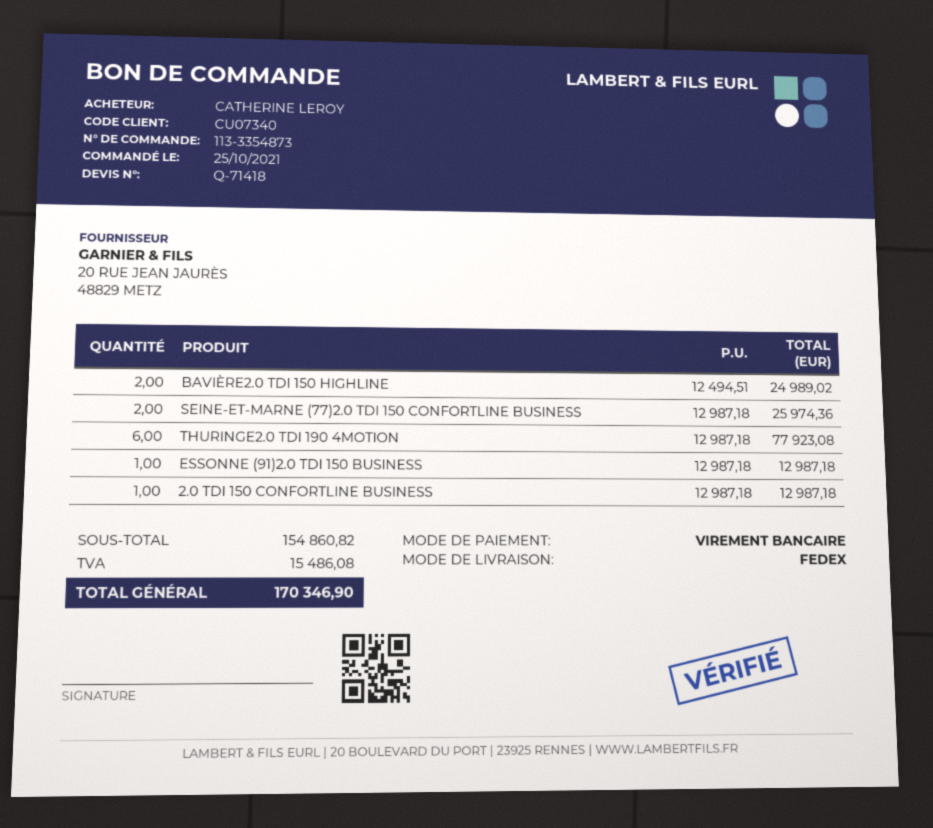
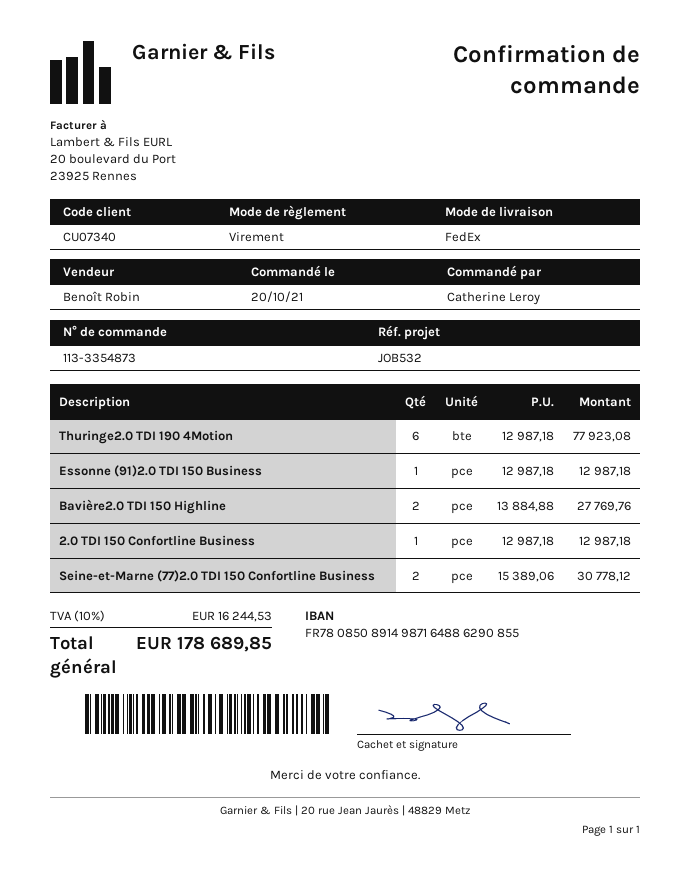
order date: 2021-10-25 -> 2021-10-20
BAVIÈRE2.0 TDI 150 HIGHLINE: 2 x 12494.51 = 24989.02 -> 2 x 13884.88 = 27769.76
SEINE-ET-MARNE (77)2.0 TDI 150 CONFORTLINE BUSINESS: 2 x 12987.18 = 25974.36 -> 2 x 15389.06 = 30778.12
tax: 15486.08 -> 16244.53
total: 170346.90 -> 178689.85

